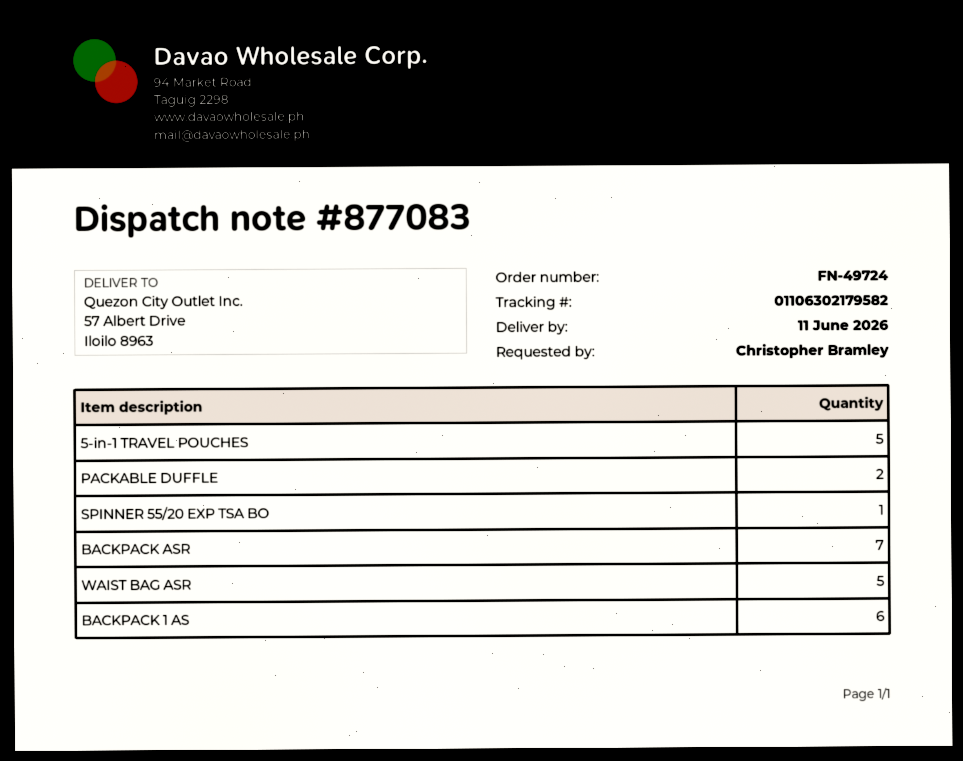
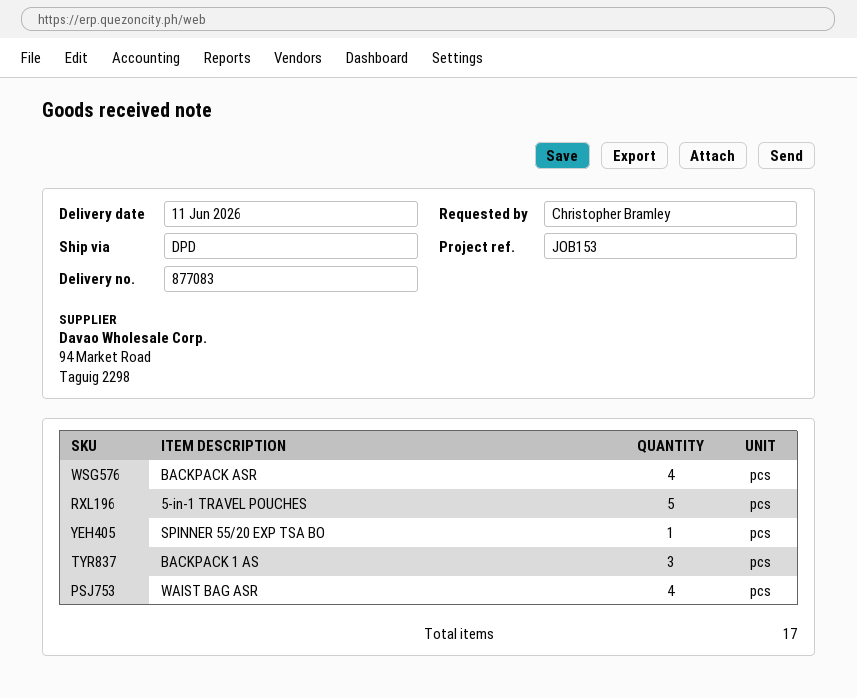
PACKABLE DUFFLE: 2 -> none
BACKPACK ASR: 7 -> 4
WAIST BAG ASR: 5 -> 4
BACKPACK 1 AS: 6 -> 3

